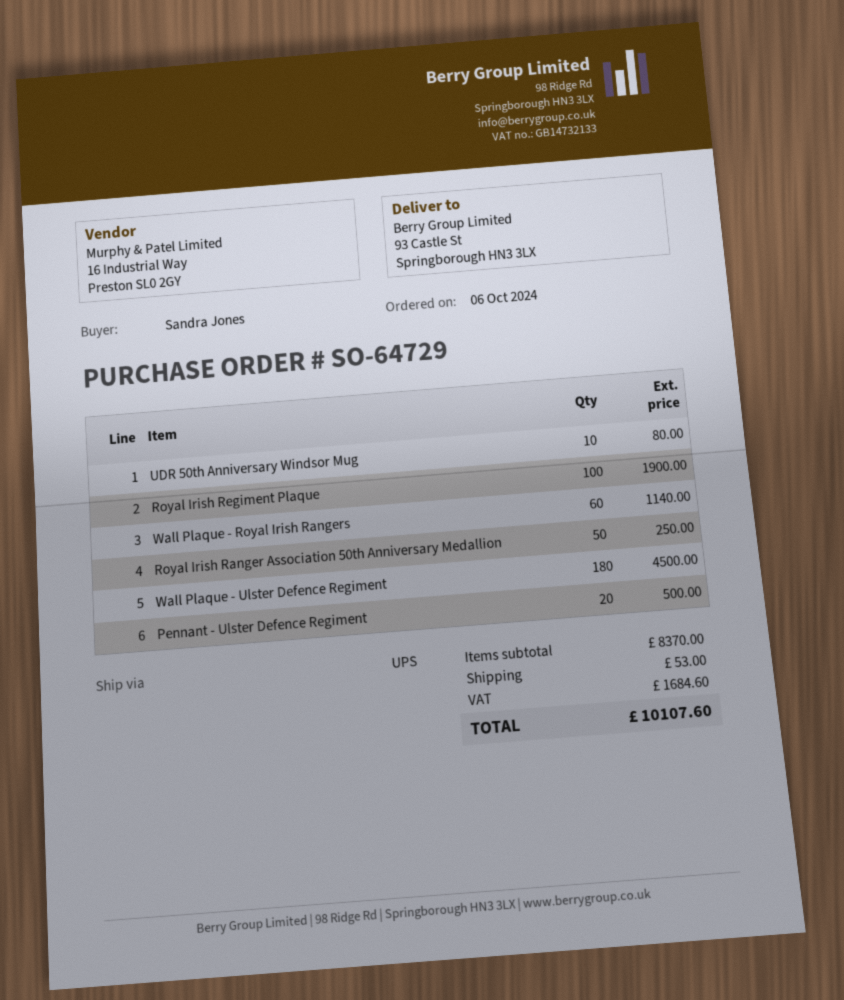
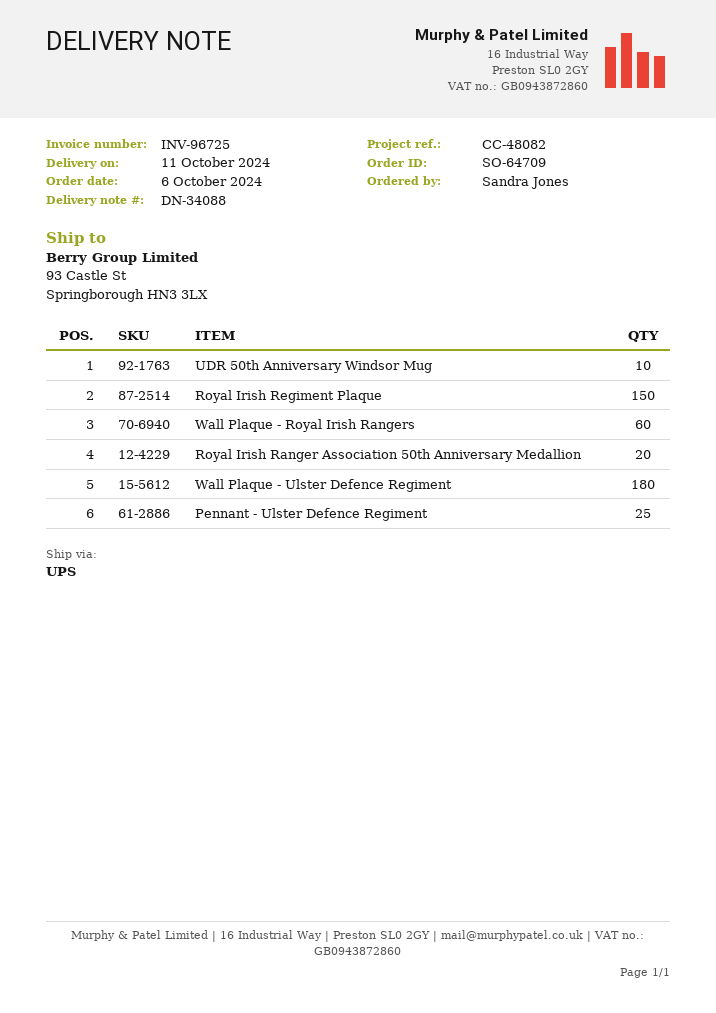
order number: SO-64729 -> SO-64709
Royal Irish Regiment Plaque: 100 -> 150
Royal Irish Ranger Association 50th Anniversary Medallion: 50 -> 20
Pennant - Ulster Defence Regiment: 20 -> 25

